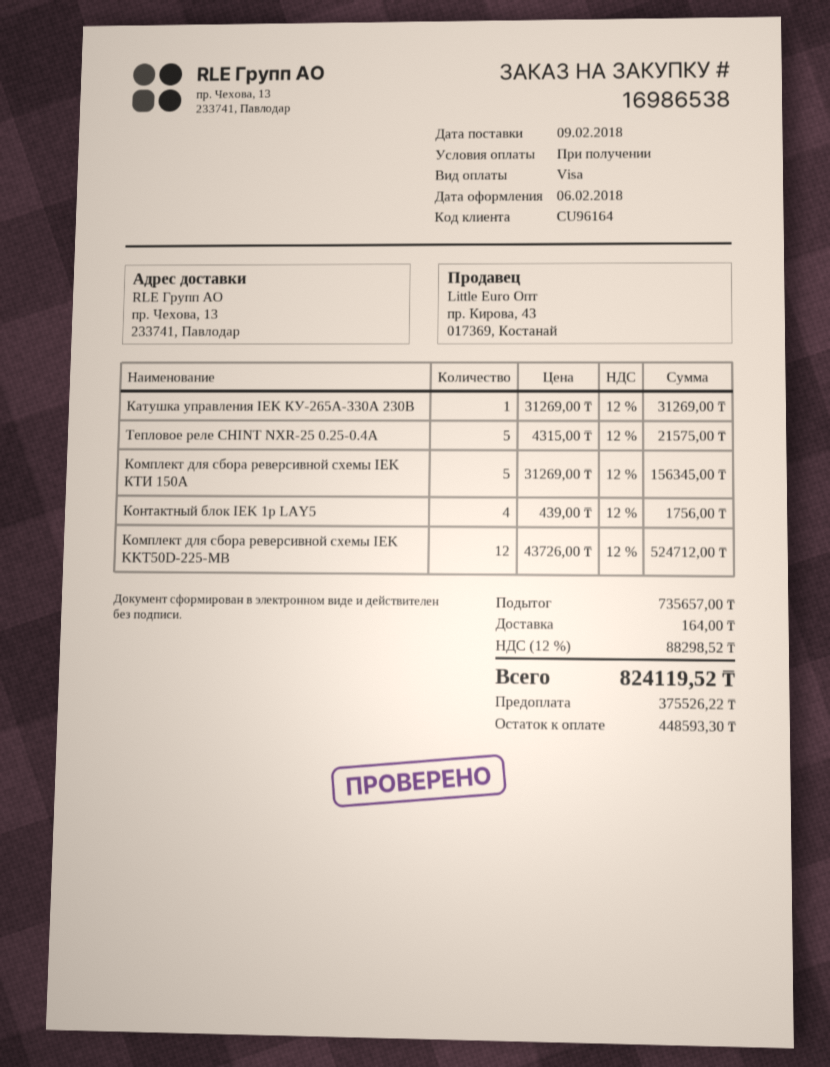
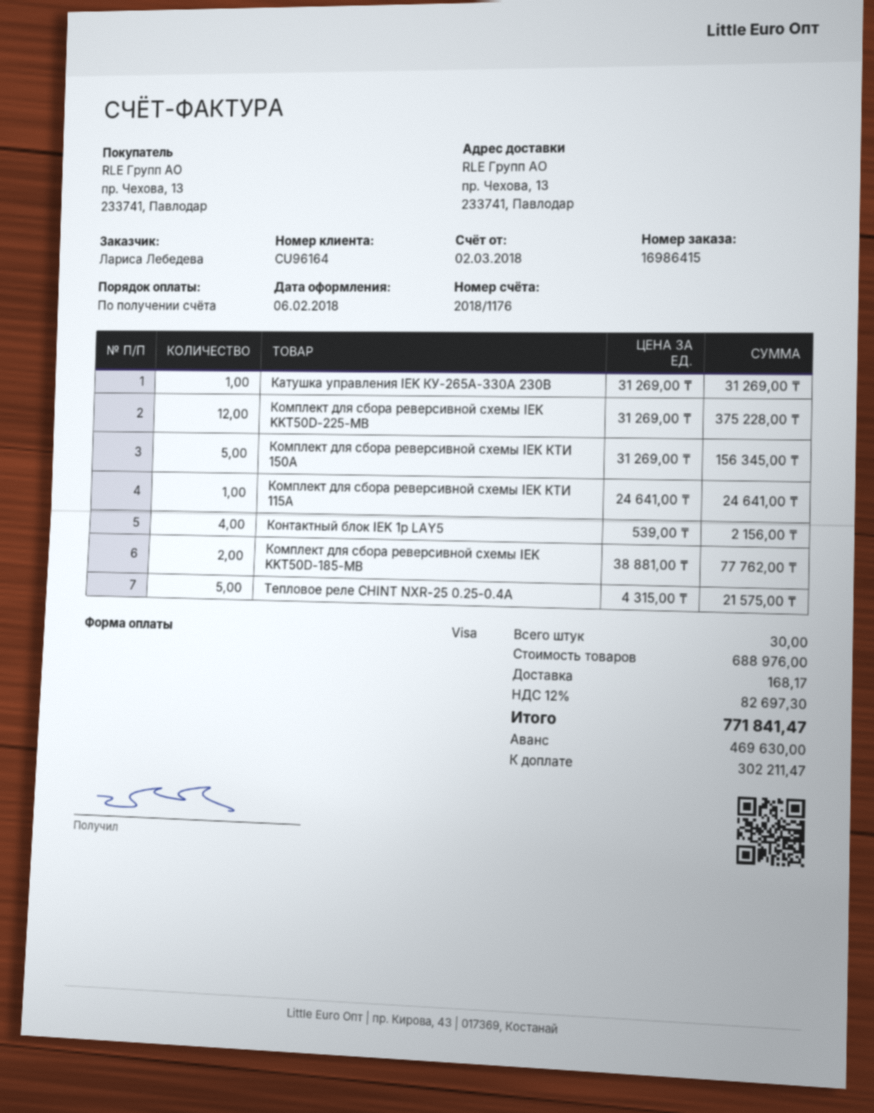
order number: 16986538 -> 16986415
Контактный блок IEK 1р LAY5: 4 x 439.00 = 1756.00 -> 4 x 539.00 = 2156.00
Комплект для сбора реверсивной схемы IEK KKT50D-225-MB: 12 x 43726.00 = 524712.00 -> 12 x 31269.00 = 375228.00
Комплект для сбора реверсивной схемы IEK КТИ 115А: none -> 1 x 24641.00 = 24641.00
Комплект для сбора реверсивной схемы IEK KKT50D-185-MB: none -> 2 x 38881.00 = 77762.00
subtotal: 735657.00 -> 688976.00
shipping: 164.00 -> 168.17
tax: 12% = 88298.52 -> 12% = 82697.30
total: 824119.52 -> 771841.47
deposit: 375526.22 -> 469630.00
balance: 448593.30 -> 302211.47

